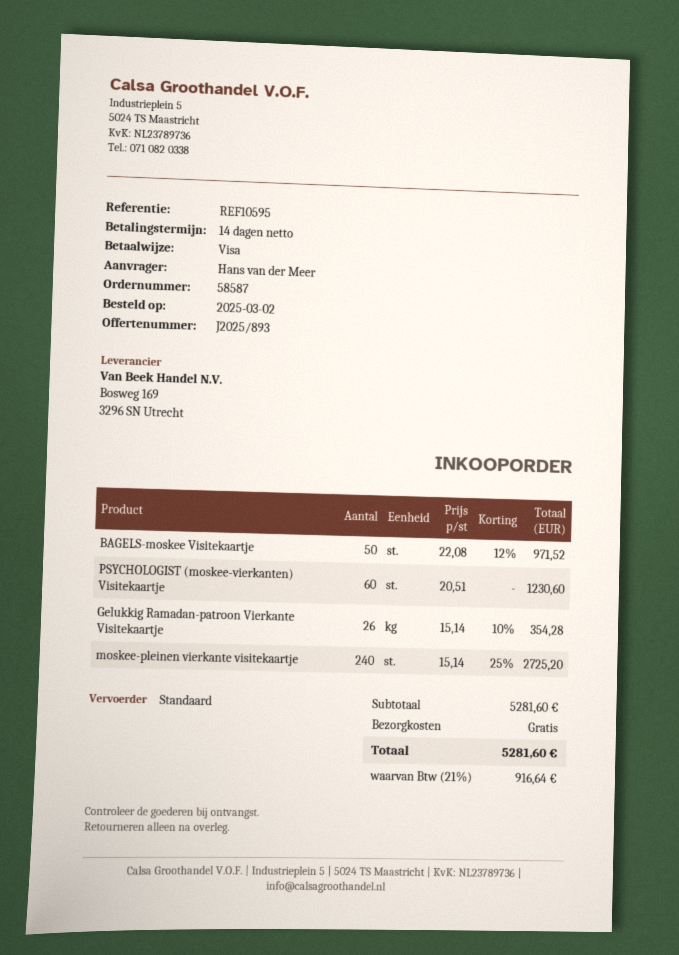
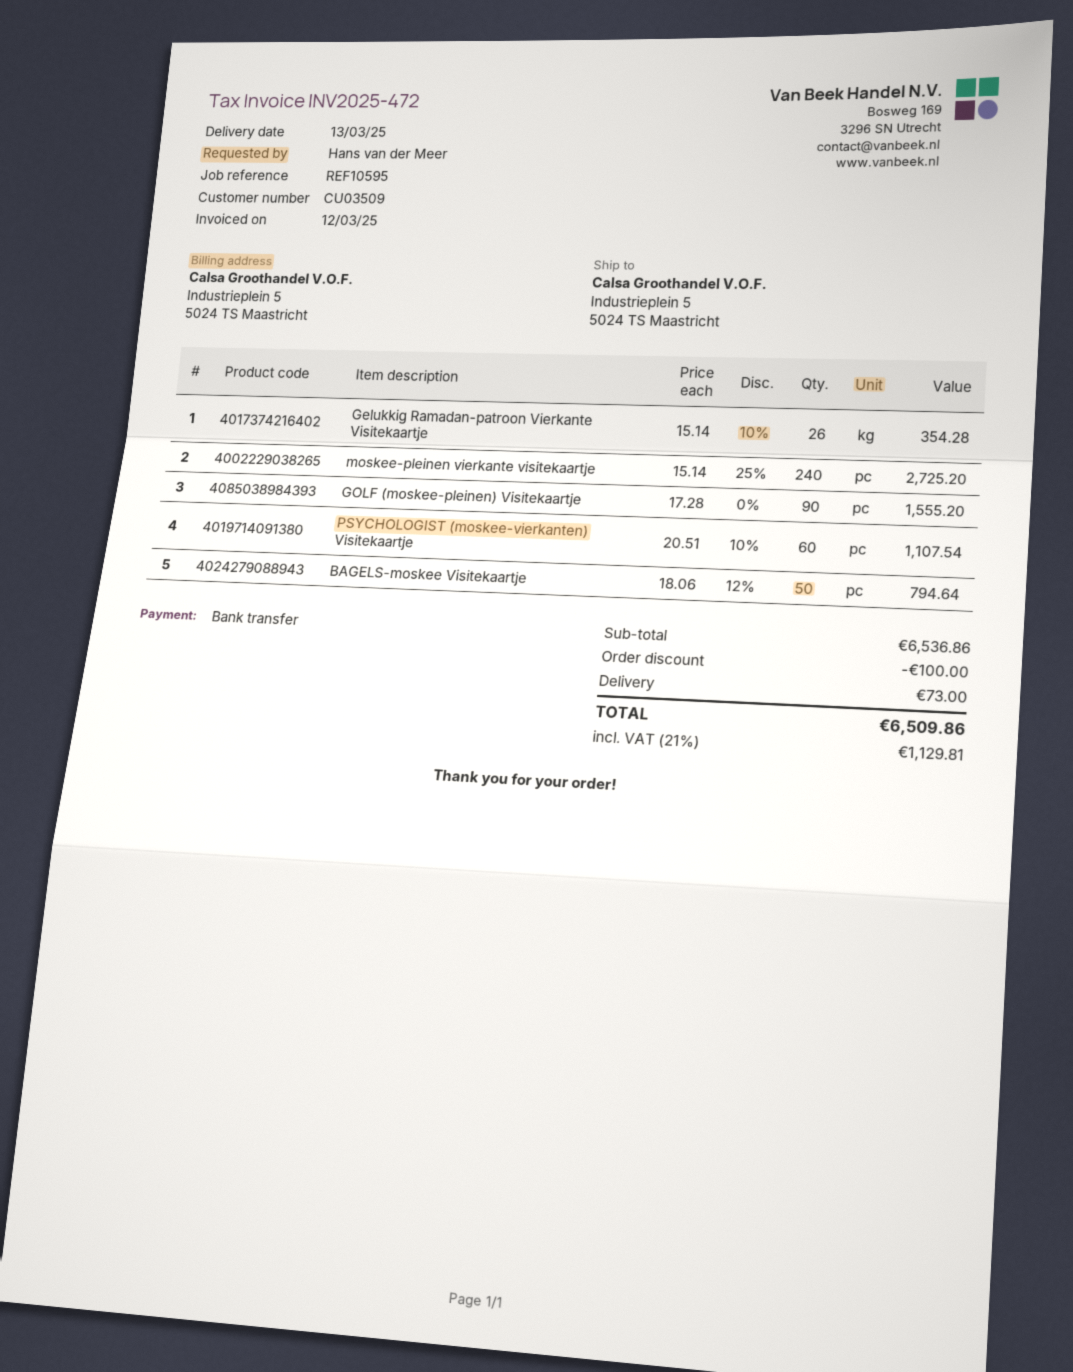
payment method: Visa -> bank transfer
BAGELS-moskee Visitekaartje: 50 x 22.08 - 12% = 971.52 -> 50 x 18.06 - 12% = 794.64
PSYCHOLOGIST (moskee-vierkanten) Visitekaartje: 60 x 20.51 = 1230.60 -> 60 x 20.51 - 10% = 1107.54
GOLF (moskee-pleinen) Visitekaartje: none -> 90 x 17.28 = 1555.20
subtotal: 5281.60 -> 6536.86
discount: none -> 100.00
shipping: 0.00 -> 73.00
tax: 21% = 916.64 -> 21% = 1129.81
total: 5281.60 -> 6509.86

